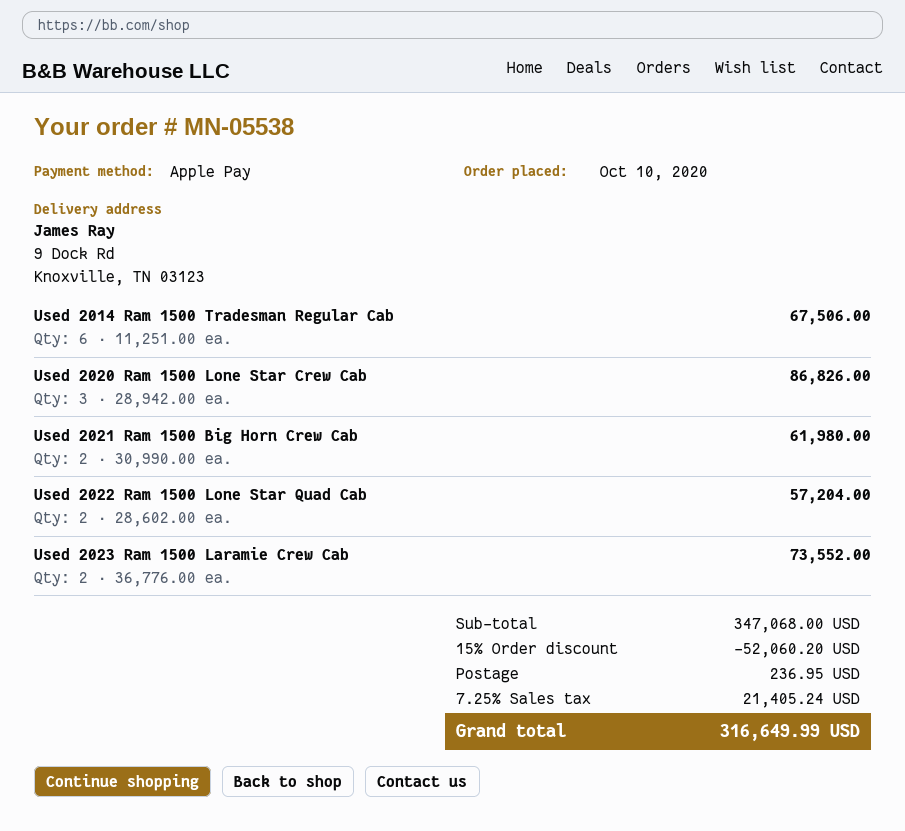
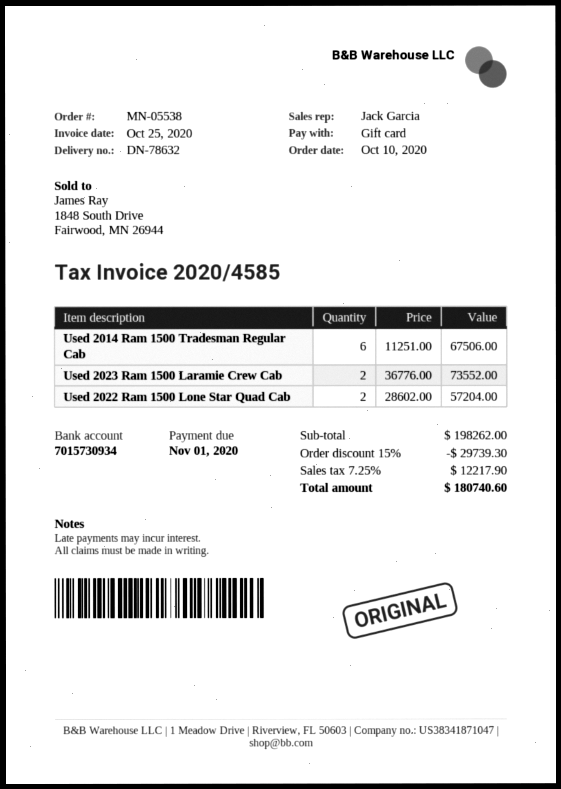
payment method: Apple Pay -> gift card
Used 2020 Ram 1500 Lone Star Crew Cab: 3 x 28942.00 = 86826.00 -> none
Used 2021 Ram 1500 Big Horn Crew Cab: 2 x 30990.00 = 61980.00 -> none
subtotal: 347068.00 -> 198262.00
discount: 15% = 52060.20 -> 15% = 29739.30
shipping: 236.95 -> none
tax: 7.25% = 21405.24 -> 7.25% = 12217.90
total: 316649.99 -> 180740.60

